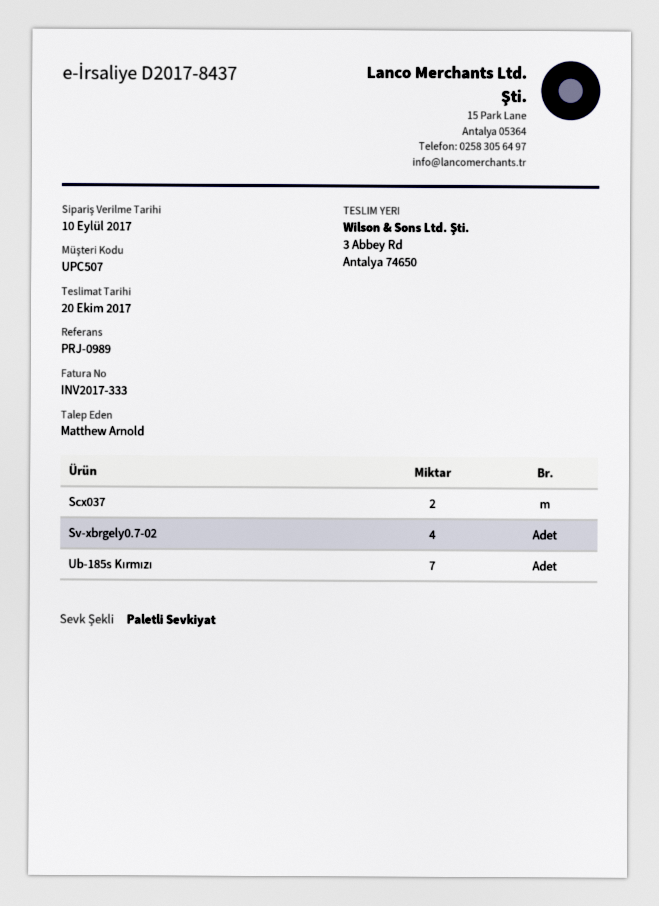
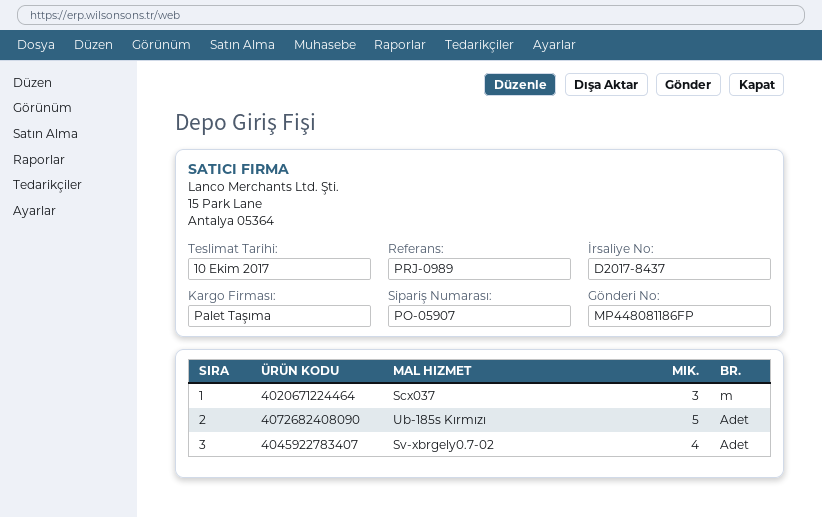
delivery date: 2017-10-20 -> 2017-10-10
Scx037: 2 -> 3
Ub-185s Kırmızı: 7 -> 5

